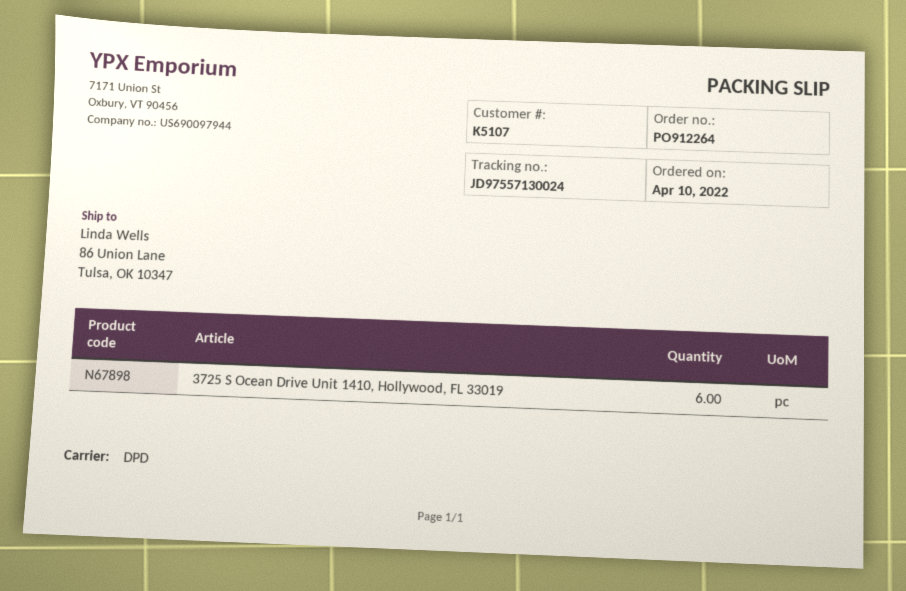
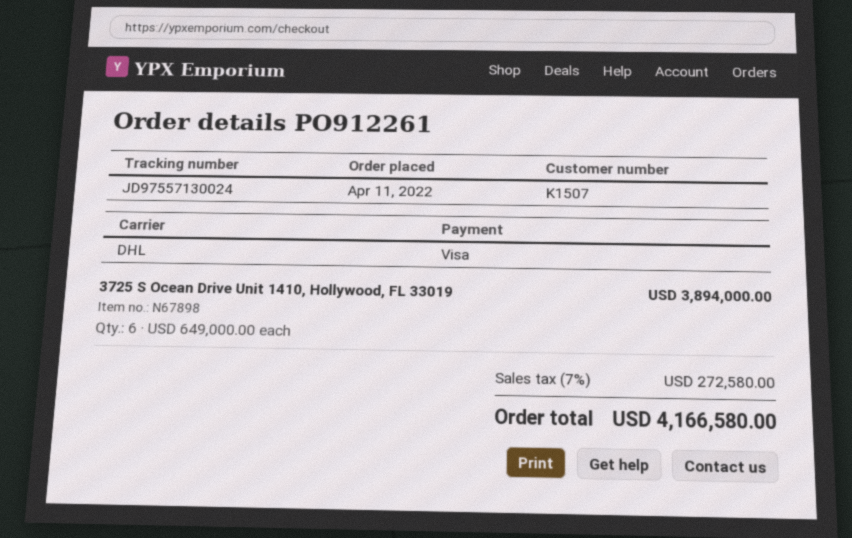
order number: PO912264 -> PO912261
order date: 2022-04-10 -> 2022-04-11
customer number: K5107 -> K1507
shipping method: DPD -> DHL

